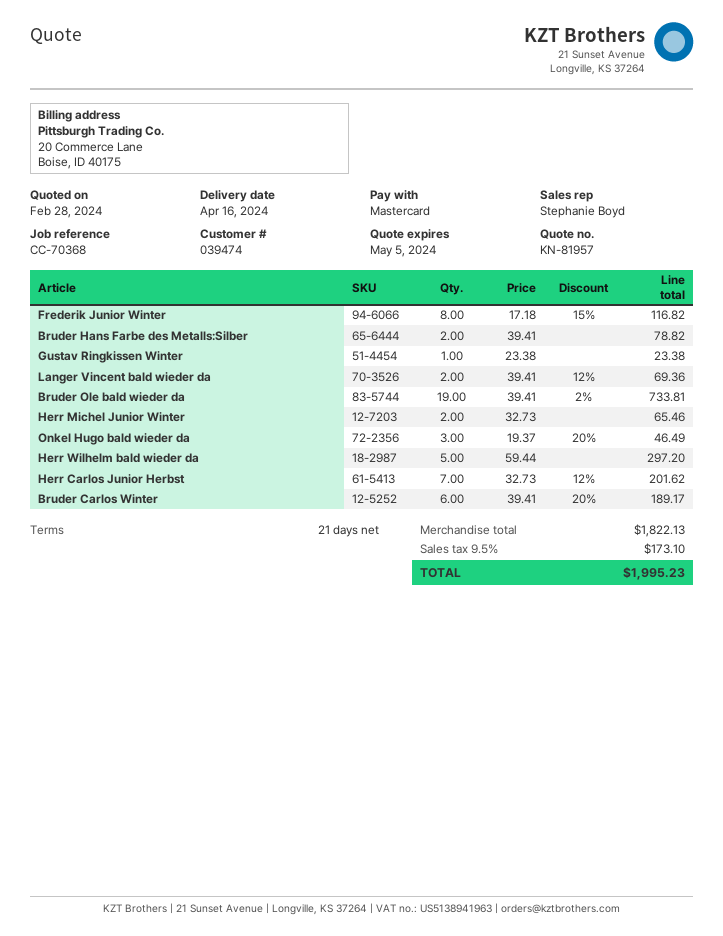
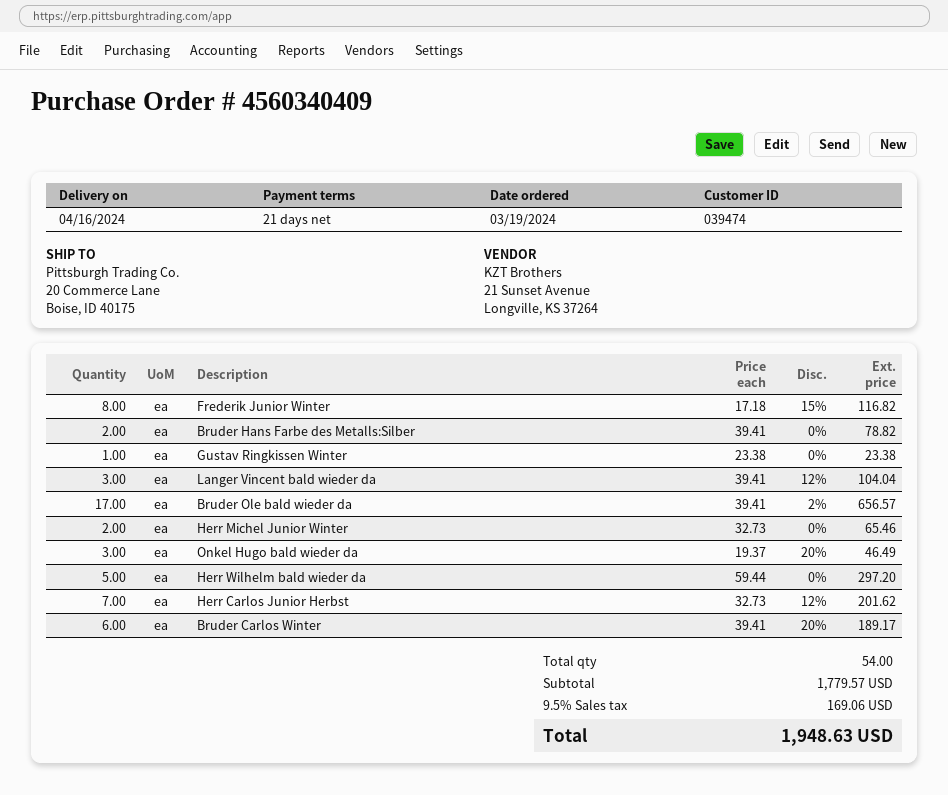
Langer Vincent bald wieder da: 2 x 39.41 - 12% = 69.36 -> 3 x 39.41 - 12% = 104.04
Bruder Ole bald wieder da: 19 x 39.41 - 2% = 733.81 -> 17 x 39.41 - 2% = 656.57
subtotal: 1822.13 -> 1779.57
tax: 9.5% = 173.10 -> 9.5% = 169.06
total: 1995.23 -> 1948.63

